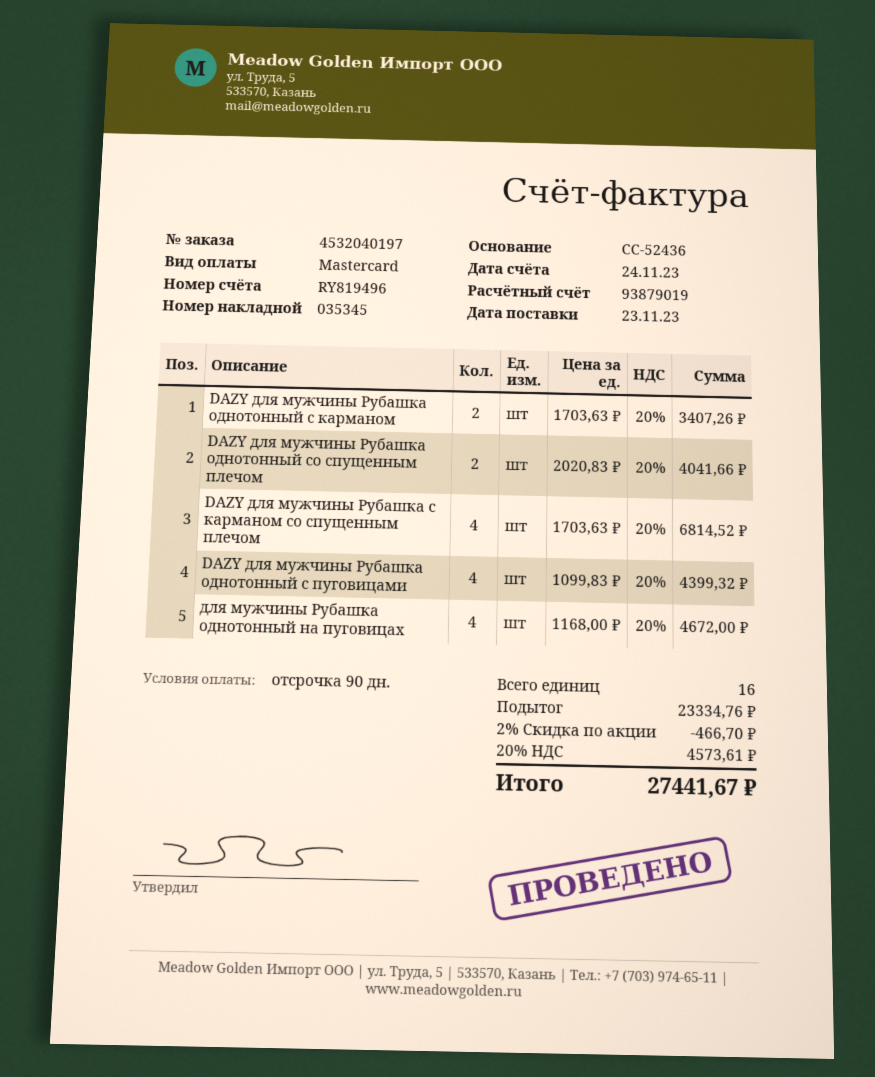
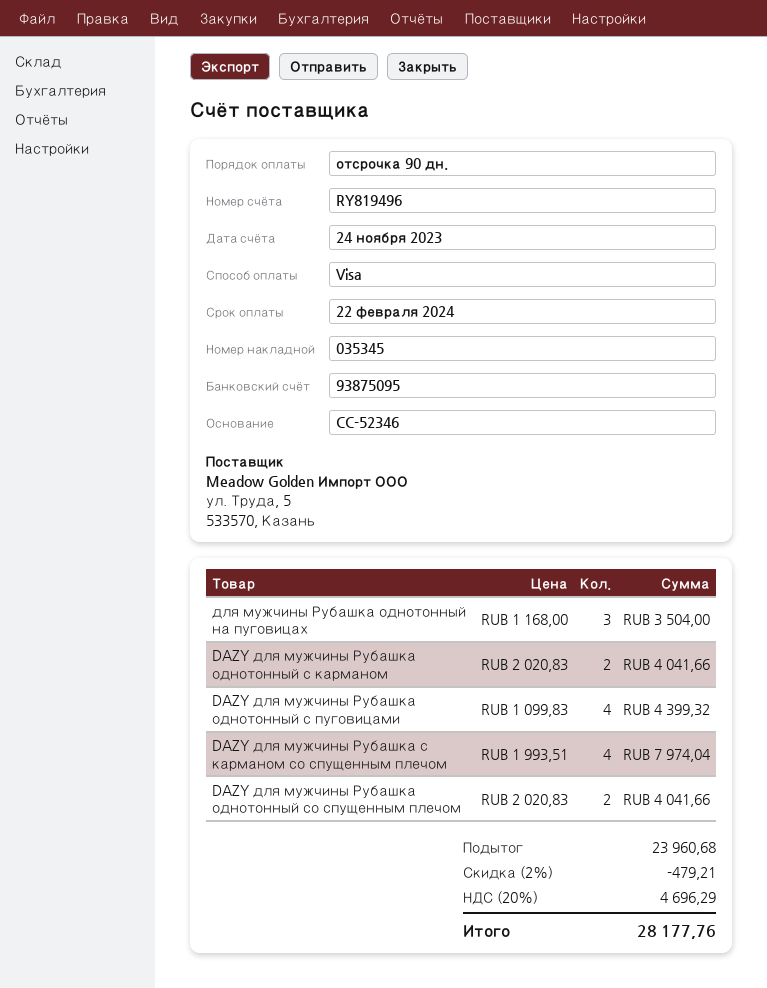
reference: CC-52436 -> CC-52346
payment method: Mastercard -> Visa
bank account: 93879019 -> 93875095
DAZY для мужчины Рубашка однотонный с карманом: 2 x 1703.63 = 3407.26 -> 2 x 2020.83 = 4041.66
DAZY для мужчины Рубашка с карманом со спущенным плечом: 4 x 1703.63 = 6814.52 -> 4 x 1993.51 = 7974.04
для мужчины Рубашка однотонный на пуговицах: 4 x 1168.00 = 4672.00 -> 3 x 1168.00 = 3504.00
subtotal: 23334.76 -> 23960.68
discount: 2% = 466.70 -> 2% = 479.21
tax: 20% = 4573.61 -> 20% = 4696.29
total: 27441.67 -> 28177.76

